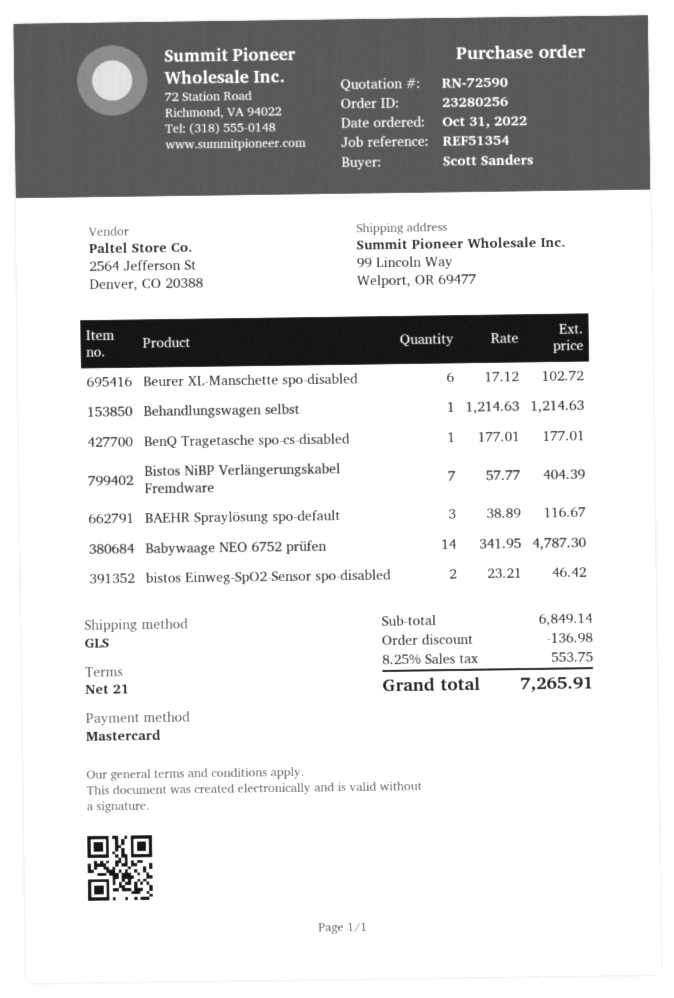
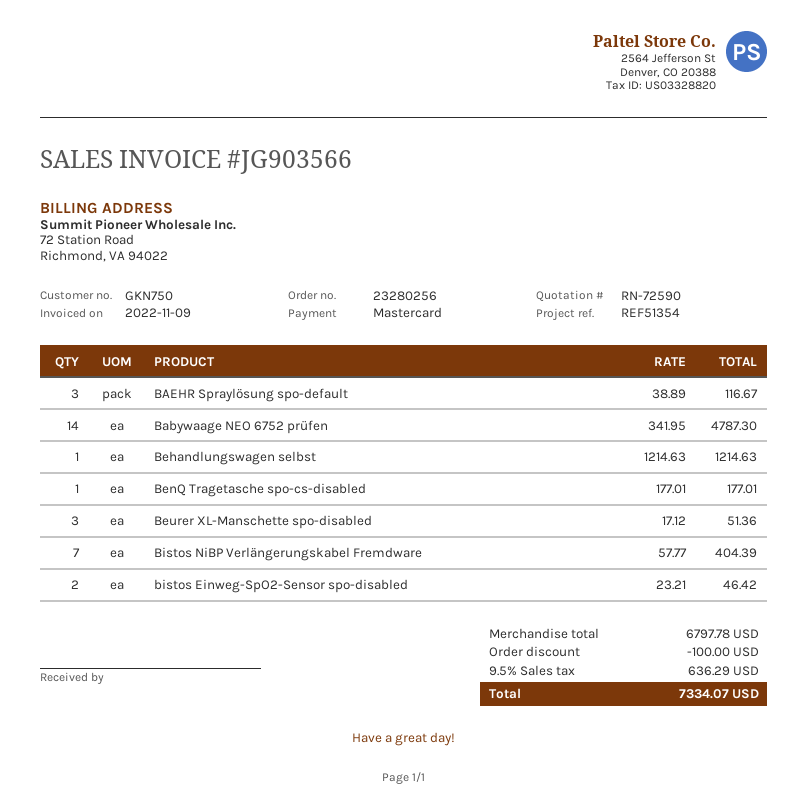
Beurer XL-Manschette spo-disabled: 6 x 17.12 = 102.72 -> 3 x 17.12 = 51.36
subtotal: 6849.14 -> 6797.78
discount: 136.98 -> 100.00
tax: 8.25% = 553.75 -> 9.5% = 636.29
total: 7265.91 -> 7334.07

